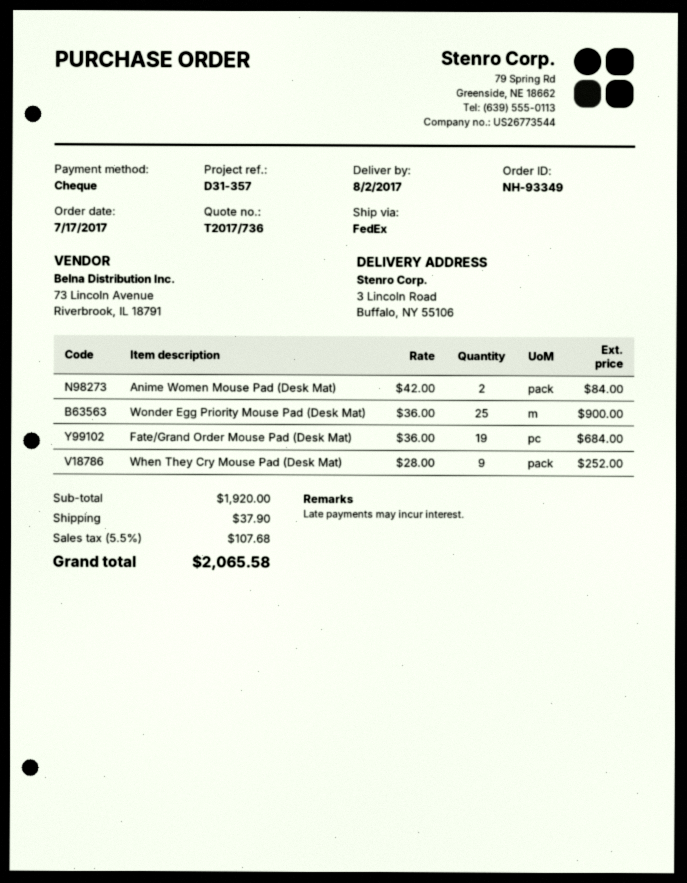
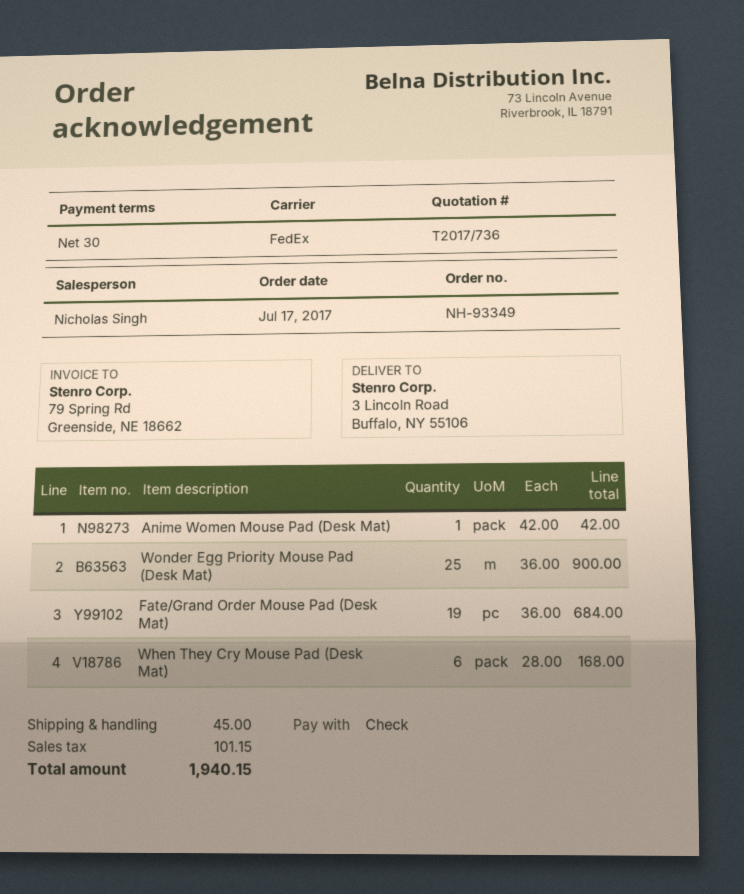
Anime Women Mouse Pad (Desk Mat): 2 x 42.00 = 84.00 -> 1 x 42.00 = 42.00
When They Cry Mouse Pad (Desk Mat): 9 x 28.00 = 252.00 -> 6 x 28.00 = 168.00
shipping: 37.90 -> 45.00
tax: 107.68 -> 101.15
total: 2065.58 -> 1940.15

